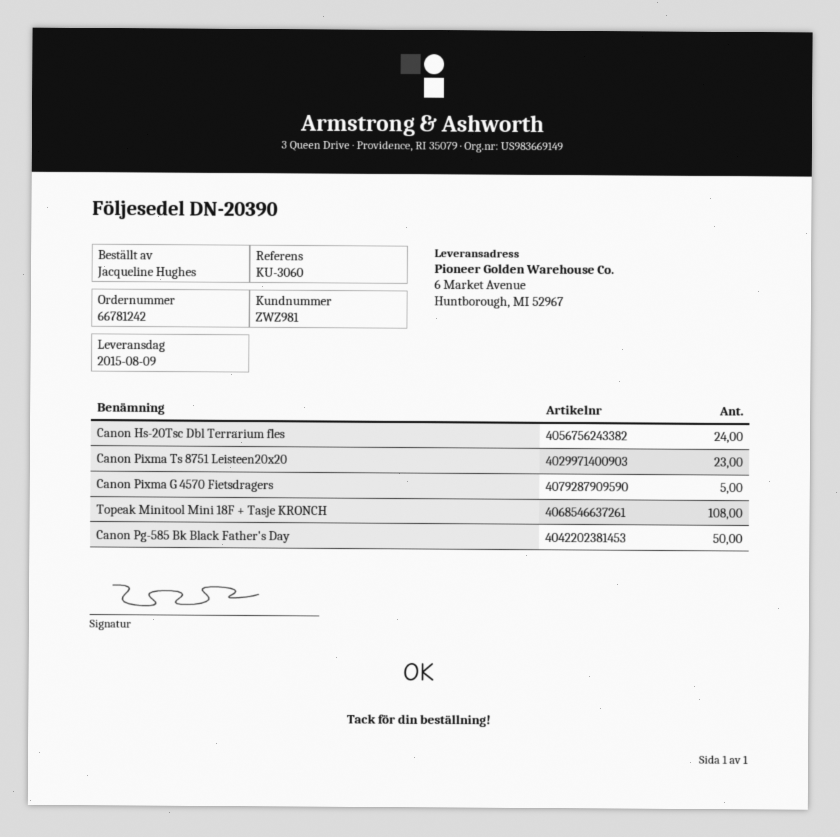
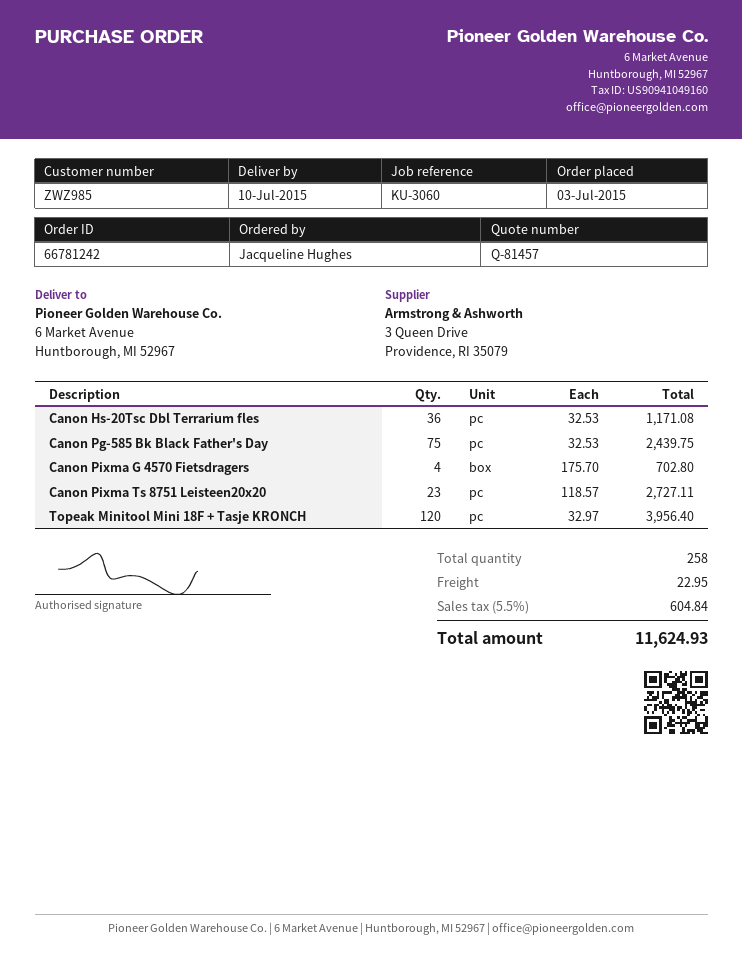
delivery date: 2015-08-09 -> 2015-07-10
customer number: ZWZ981 -> ZWZ985
Canon Hs-20Tsc Dbl Terrarium fles: 24 -> 36
Canon Pixma G 4570 Fietsdragers: 5 -> 4
Topeak Minitool Mini 18F + Tasje KRONCH: 108 -> 120
Canon Pg-585 Bk Black Father's Day: 50 -> 75

